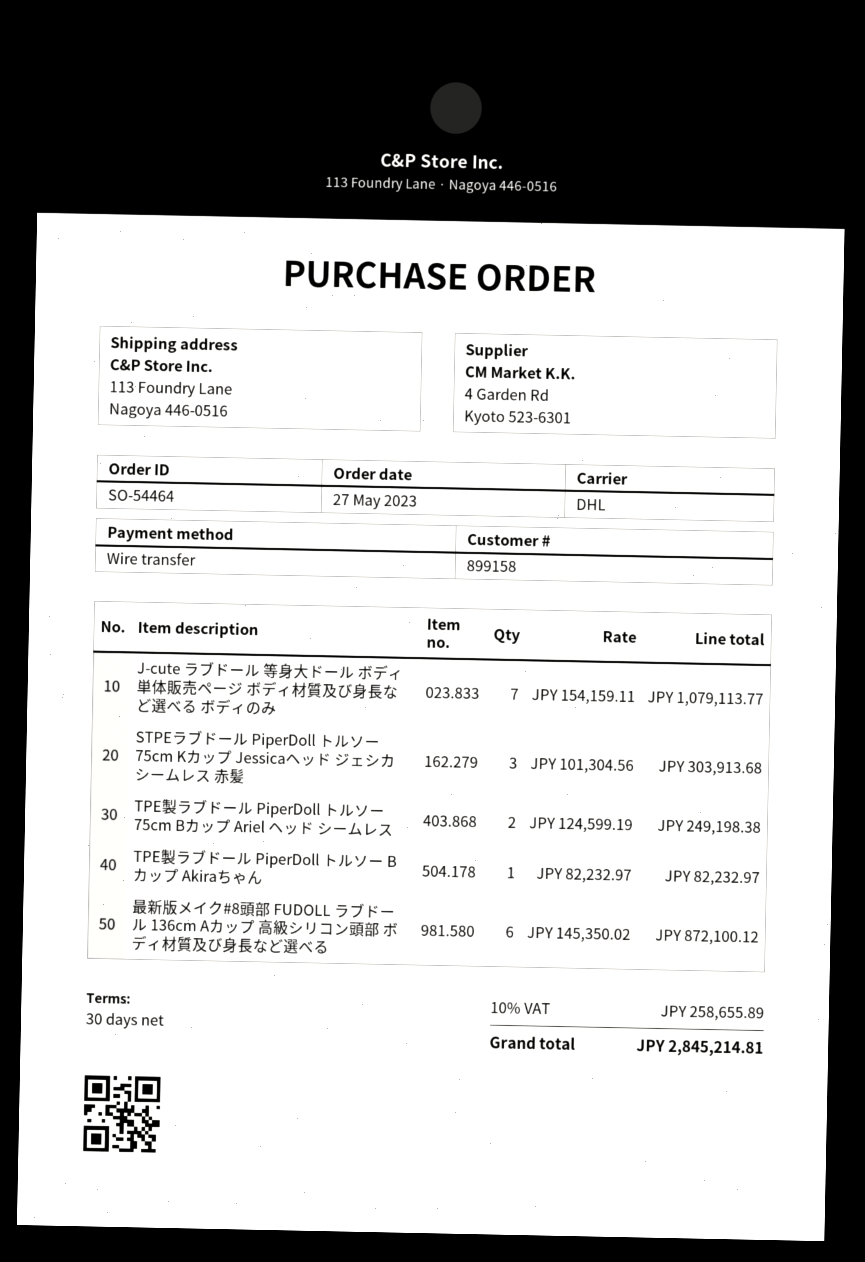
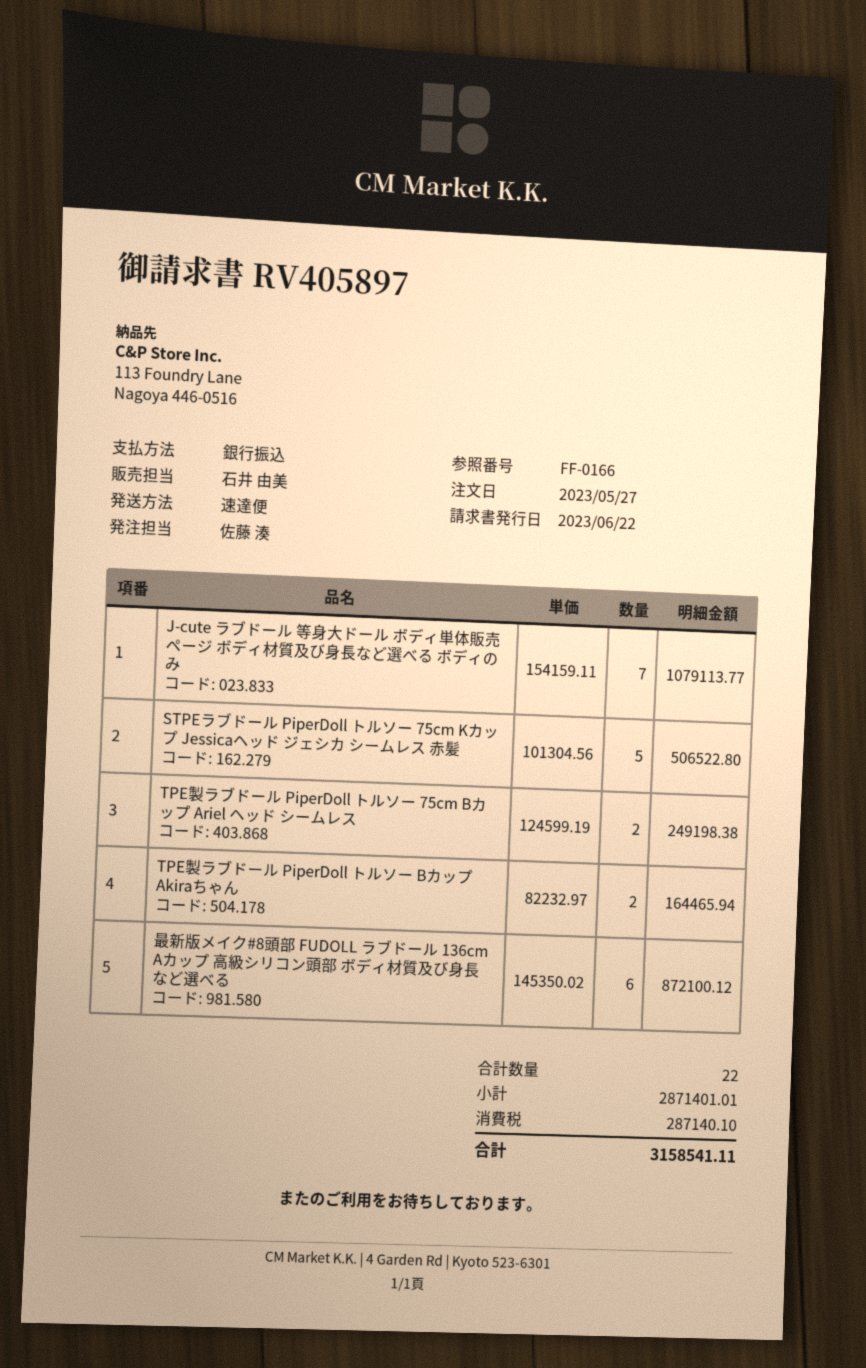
shipping method: DHL -> express
STPEラブドール PiperDoll トルソー 75cm Kカップ Jessicaヘッド ジェシカ シームレス 赤髪: 3 x 101304.56 = 303913.68 -> 5 x 101304.56 = 506522.80
TPE製ラブドール PiperDoll トルソー Bカップ Akiraちゃん: 1 x 82232.97 = 82232.97 -> 2 x 82232.97 = 164465.94
tax: 258655.89 -> 287140.10
total: 2845214.81 -> 3158541.11

